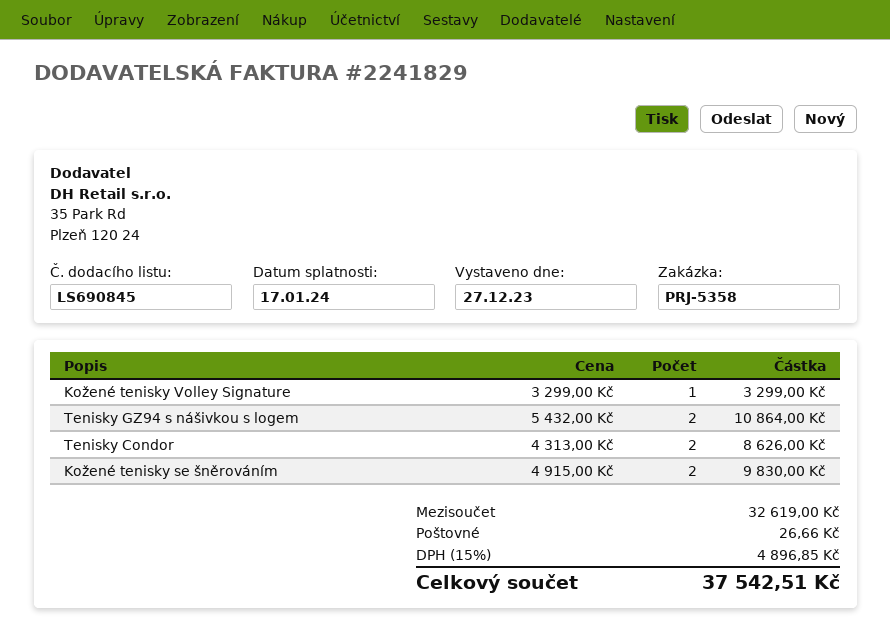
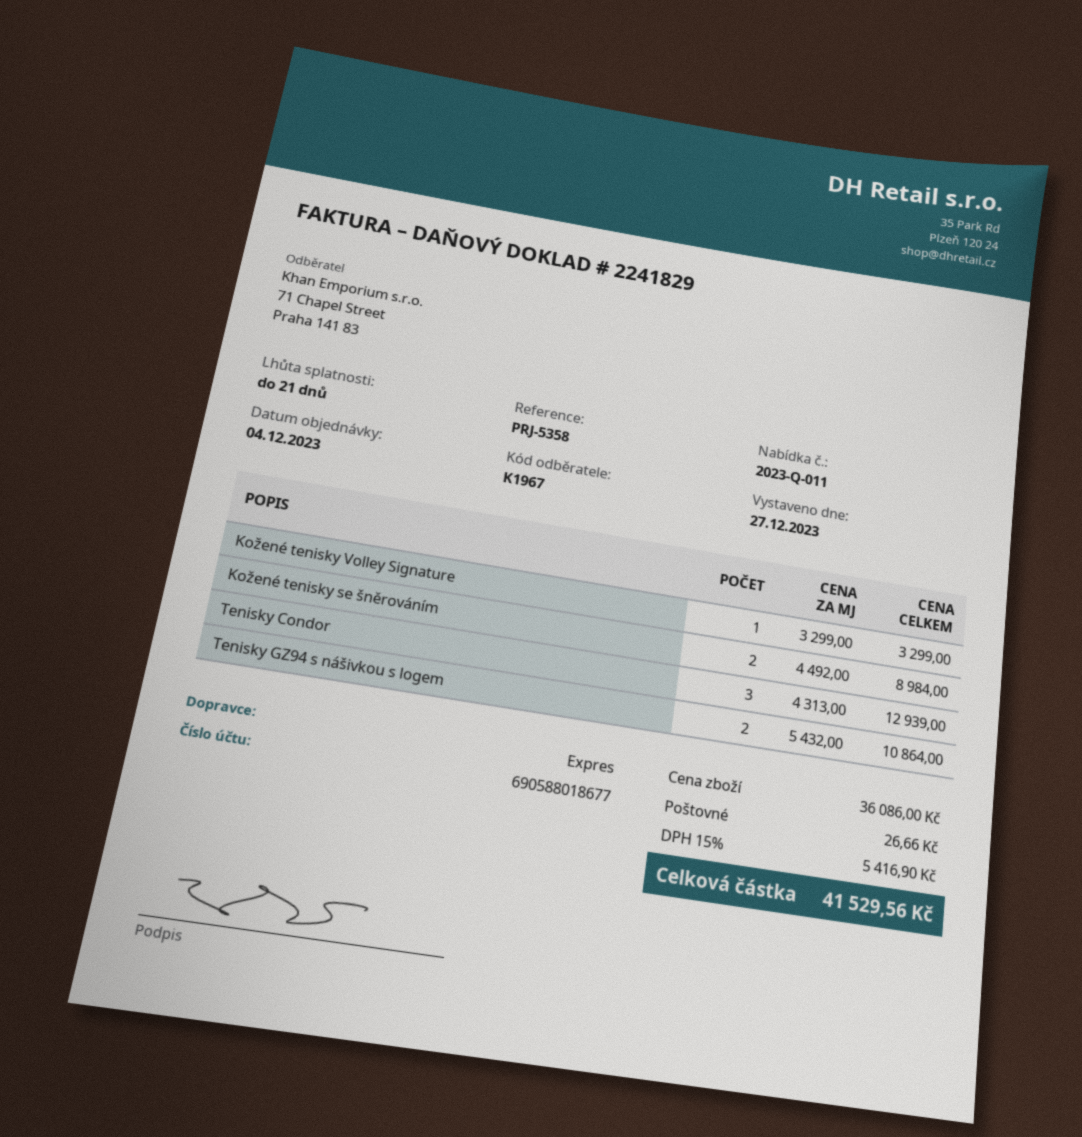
Tenisky Condor: 2 x 4313.00 = 8626.00 -> 3 x 4313.00 = 12939.00
Kožené tenisky se šněrováním: 2 x 4915.00 = 9830.00 -> 2 x 4492.00 = 8984.00
subtotal: 32619.00 -> 36086.00
tax: 15% = 4896.85 -> 15% = 5416.90
total: 37542.51 -> 41529.56

